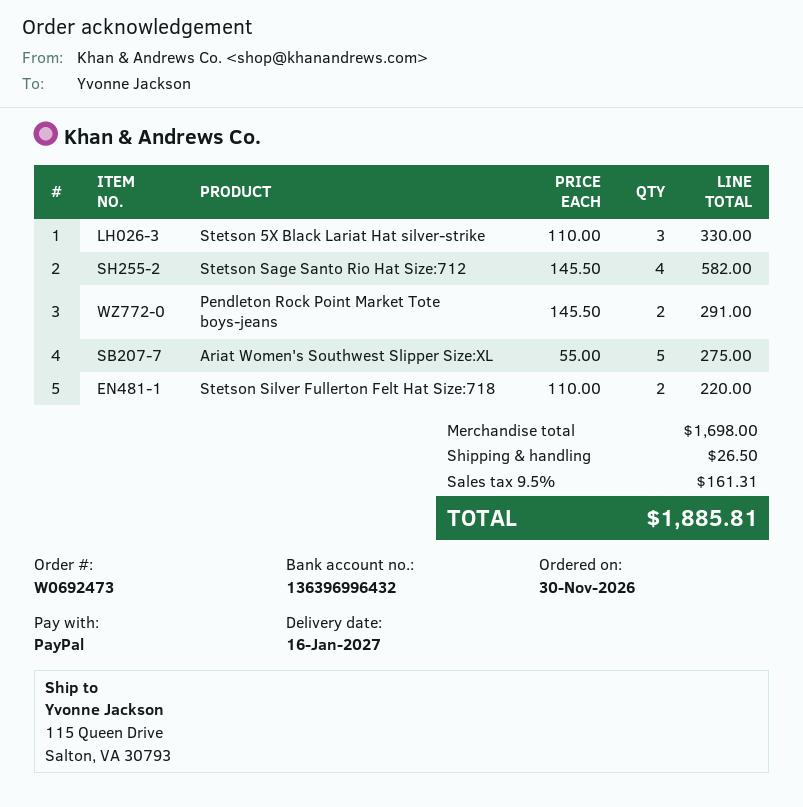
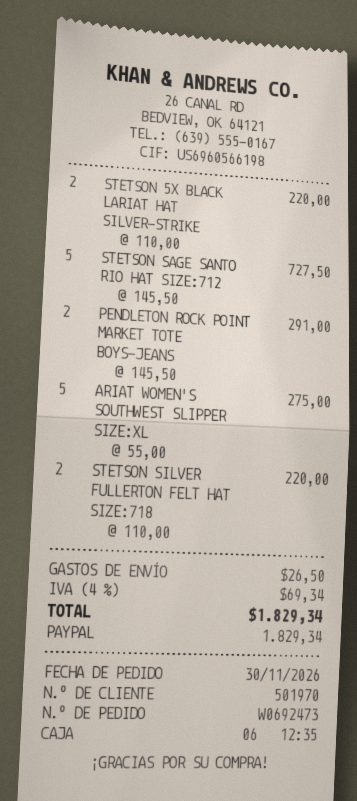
Stetson 5X Black Lariat Hat silver-strike: 3 x 110.00 = 330.00 -> 2 x 110.00 = 220.00
Stetson Sage Santo Rio Hat Size:712: 4 x 145.50 = 582.00 -> 5 x 145.50 = 727.50
tax: 9.5% = 161.31 -> 4% = 69.34
total: 1885.81 -> 1829.34

